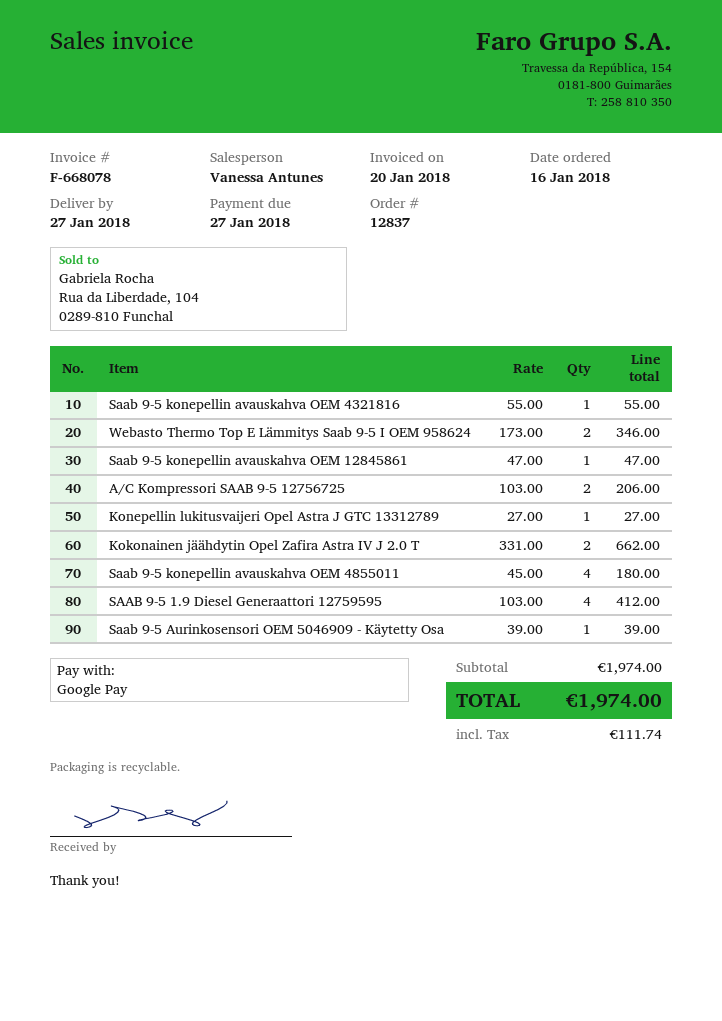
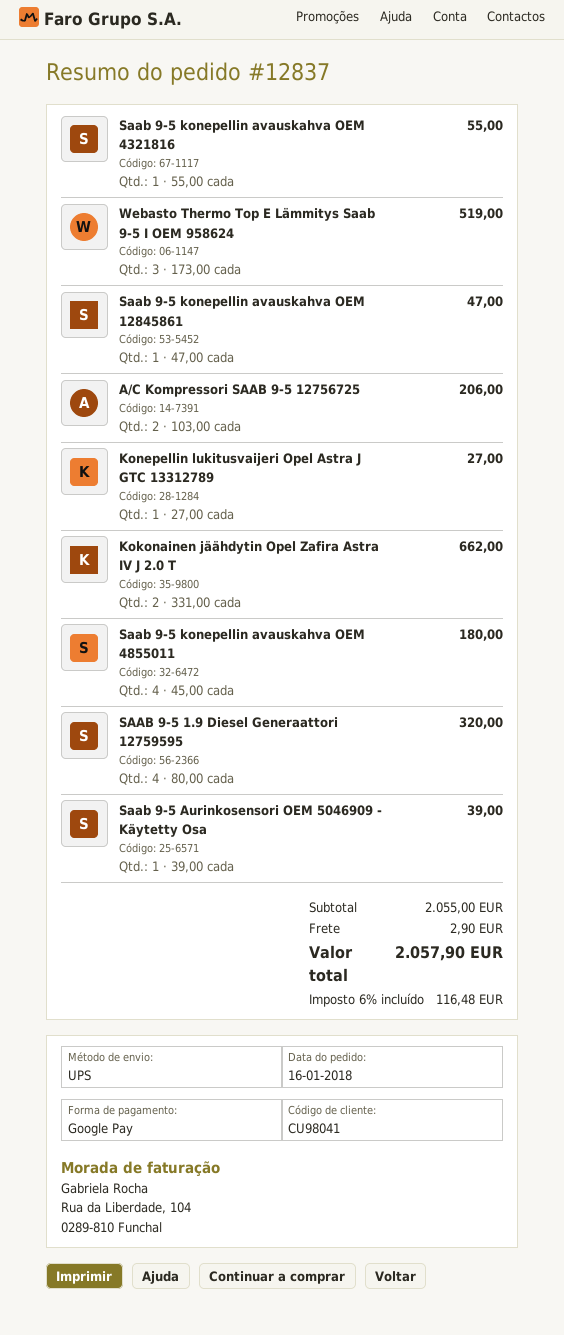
Webasto Thermo Top E Lämmitys Saab 9-5 I OEM 958624: 2 x 173.00 = 346.00 -> 3 x 173.00 = 519.00
SAAB 9-5 1.9 Diesel Generaattori 12759595: 4 x 103.00 = 412.00 -> 4 x 80.00 = 320.00
subtotal: 1974.00 -> 2055.00
shipping: none -> 2.90
tax: 111.74 -> 116.48
total: 1974.00 -> 2057.90

